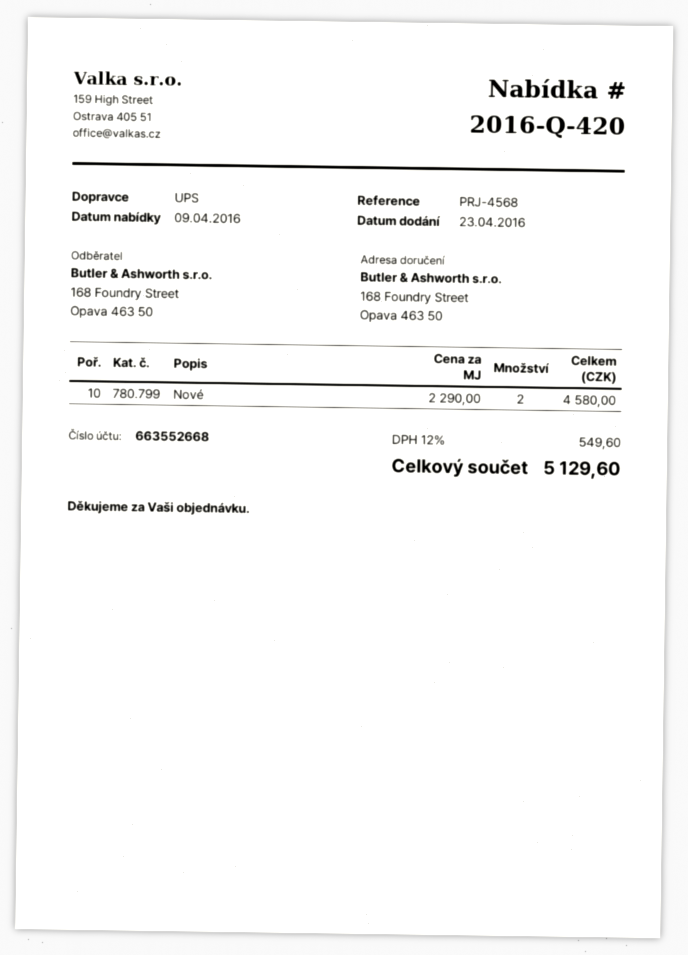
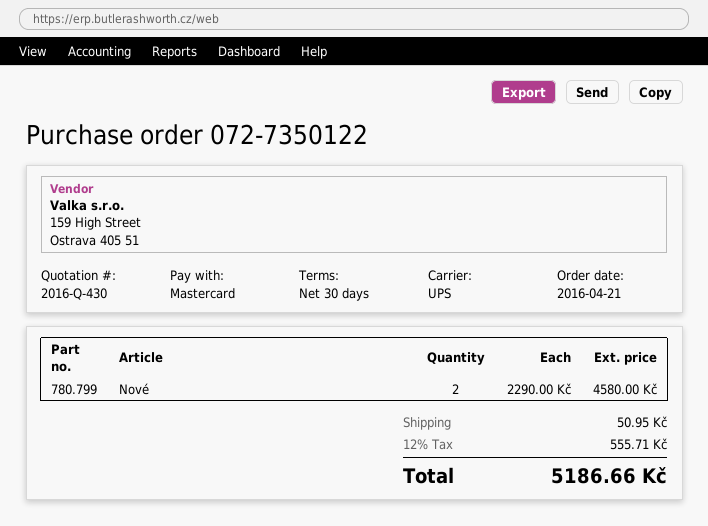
quote number: 2016-Q-420 -> 2016-Q-430
shipping: none -> 50.95
tax: 12% = 549.60 -> 12% = 555.71
total: 5129.60 -> 5186.66

